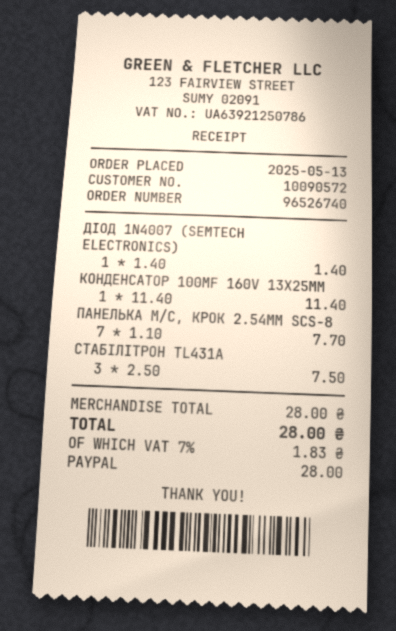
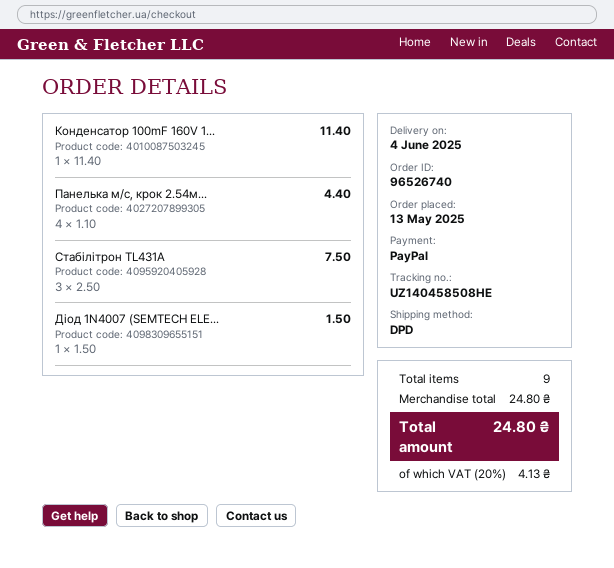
ДІОД 1N4007 (SEMTECH ELECTRONICS): 1 x 1.40 = 1.40 -> 1 x 1.50 = 1.50
ПАНЕЛЬКА М/С, КРОК 2.54ММ SCS-8: 7 x 1.10 = 7.70 -> 4 x 1.10 = 4.40
subtotal: 28.00 -> 24.80
tax: 7% = 1.83 -> 20% = 4.13
total: 28.00 -> 24.80

